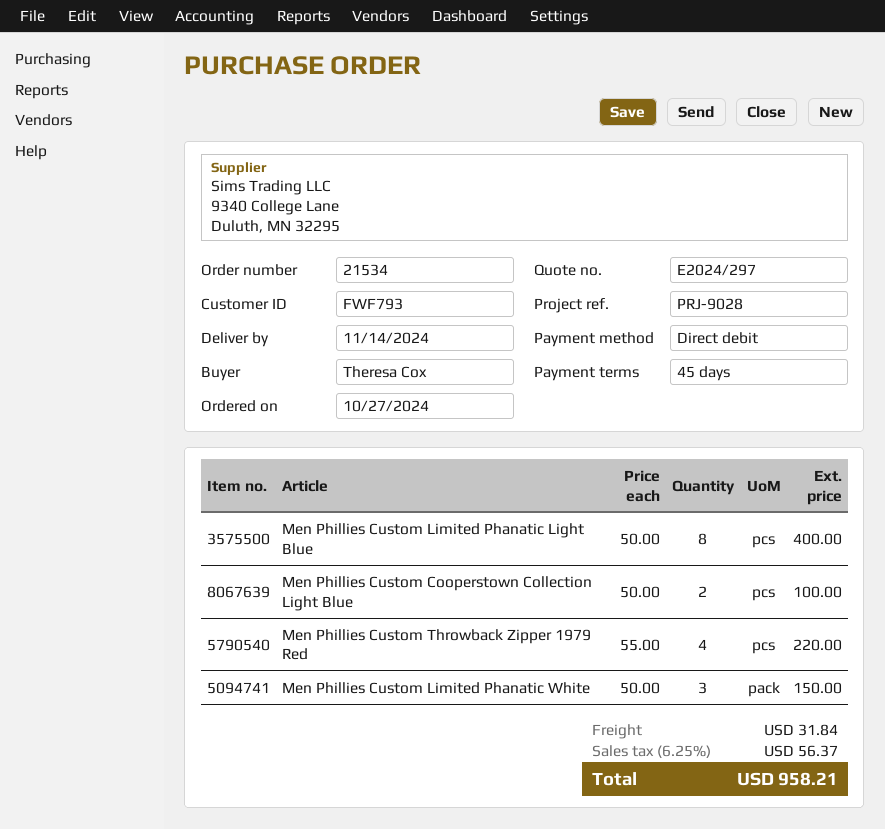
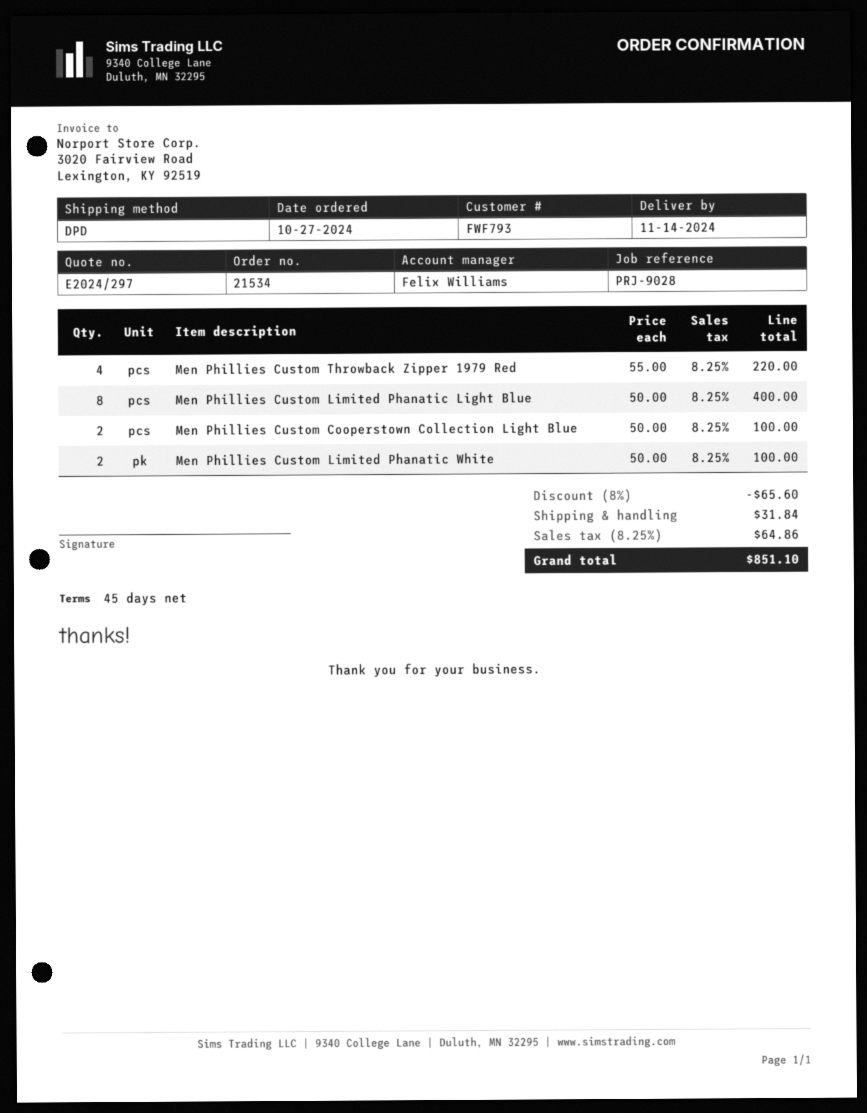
Men Phillies Custom Limited Phanatic White: 3 x 50.00 = 150.00 -> 2 x 50.00 = 100.00
discount: none -> 8% = 65.60
tax: 6.25% = 56.37 -> 8.25% = 64.86
total: 958.21 -> 851.10

